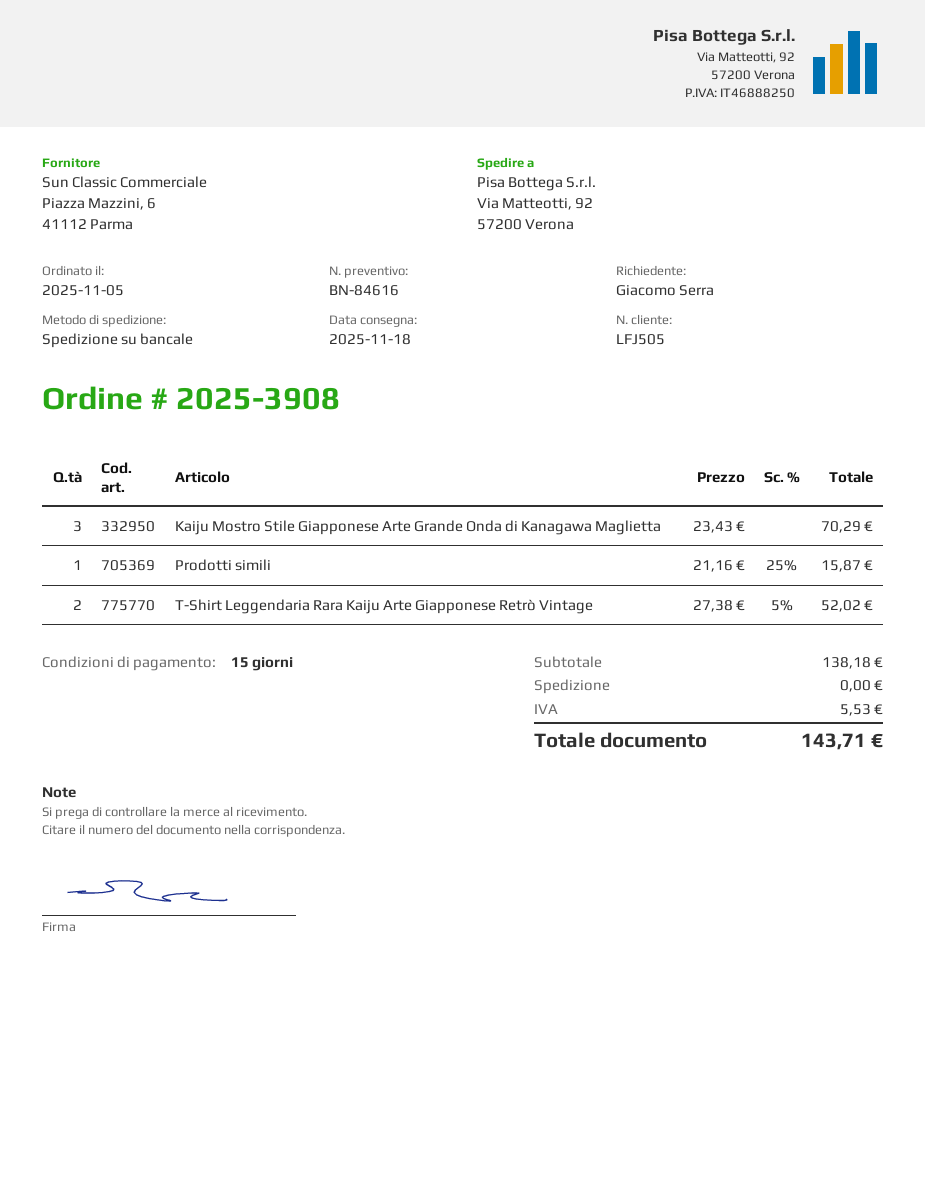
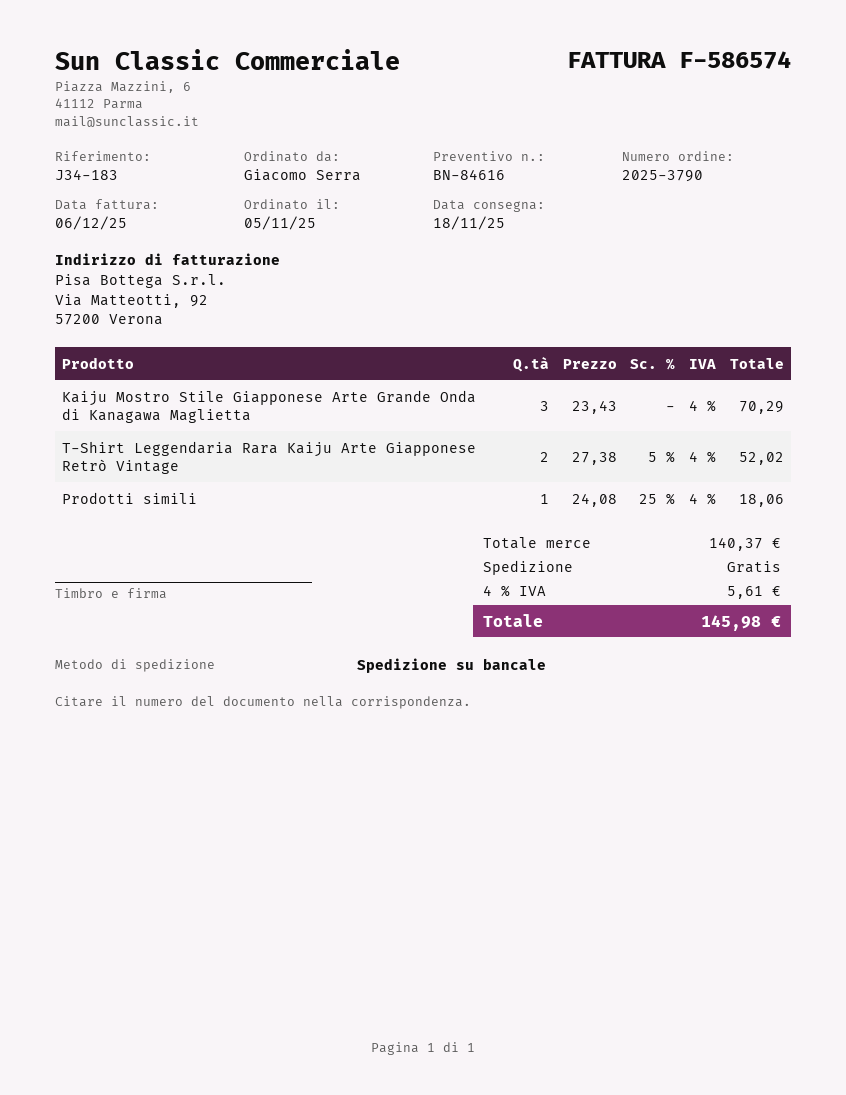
order number: 2025-3908 -> 2025-3790
Prodotti simili: 1 x 21.16 - 25% = 15.87 -> 1 x 24.08 - 25% = 18.06
subtotal: 138.18 -> 140.37
tax: 5.53 -> 5.61
total: 143.71 -> 145.98

